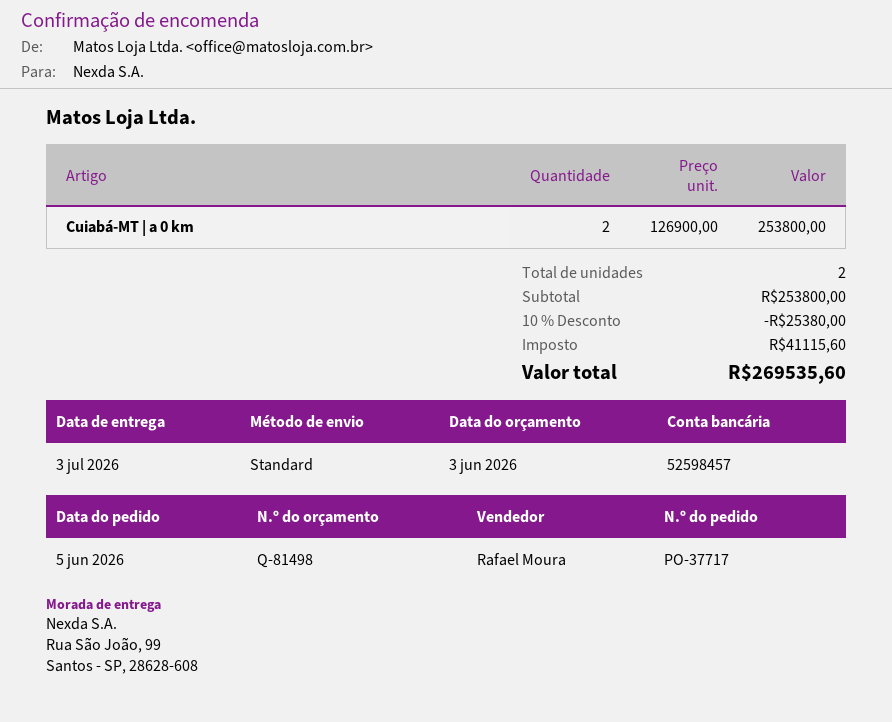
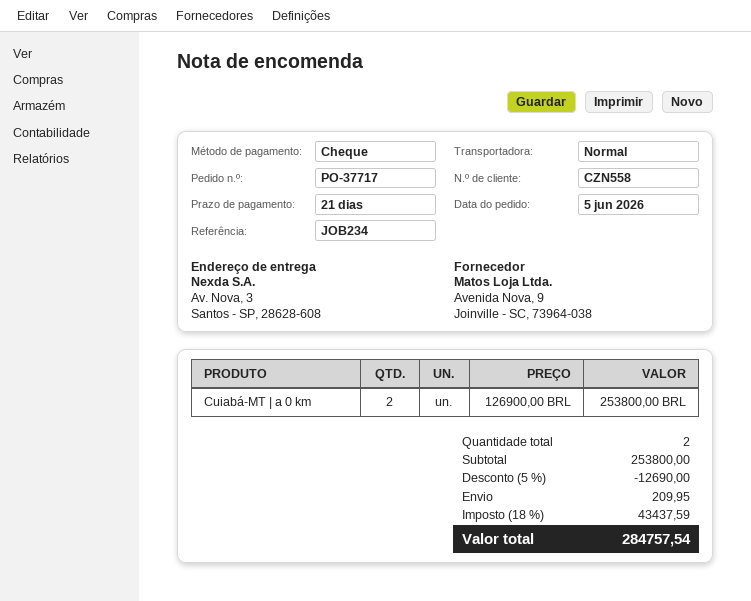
ship to: Rua São João, 99, Santos - SP, 28628-608 -> Av. Nova, 3, Santos - SP, 28628-608
discount: 10% = 25380.00 -> 5% = 12690.00
shipping: none -> 209.95
tax: 41115.60 -> 43437.59
total: 269535.60 -> 284757.54

